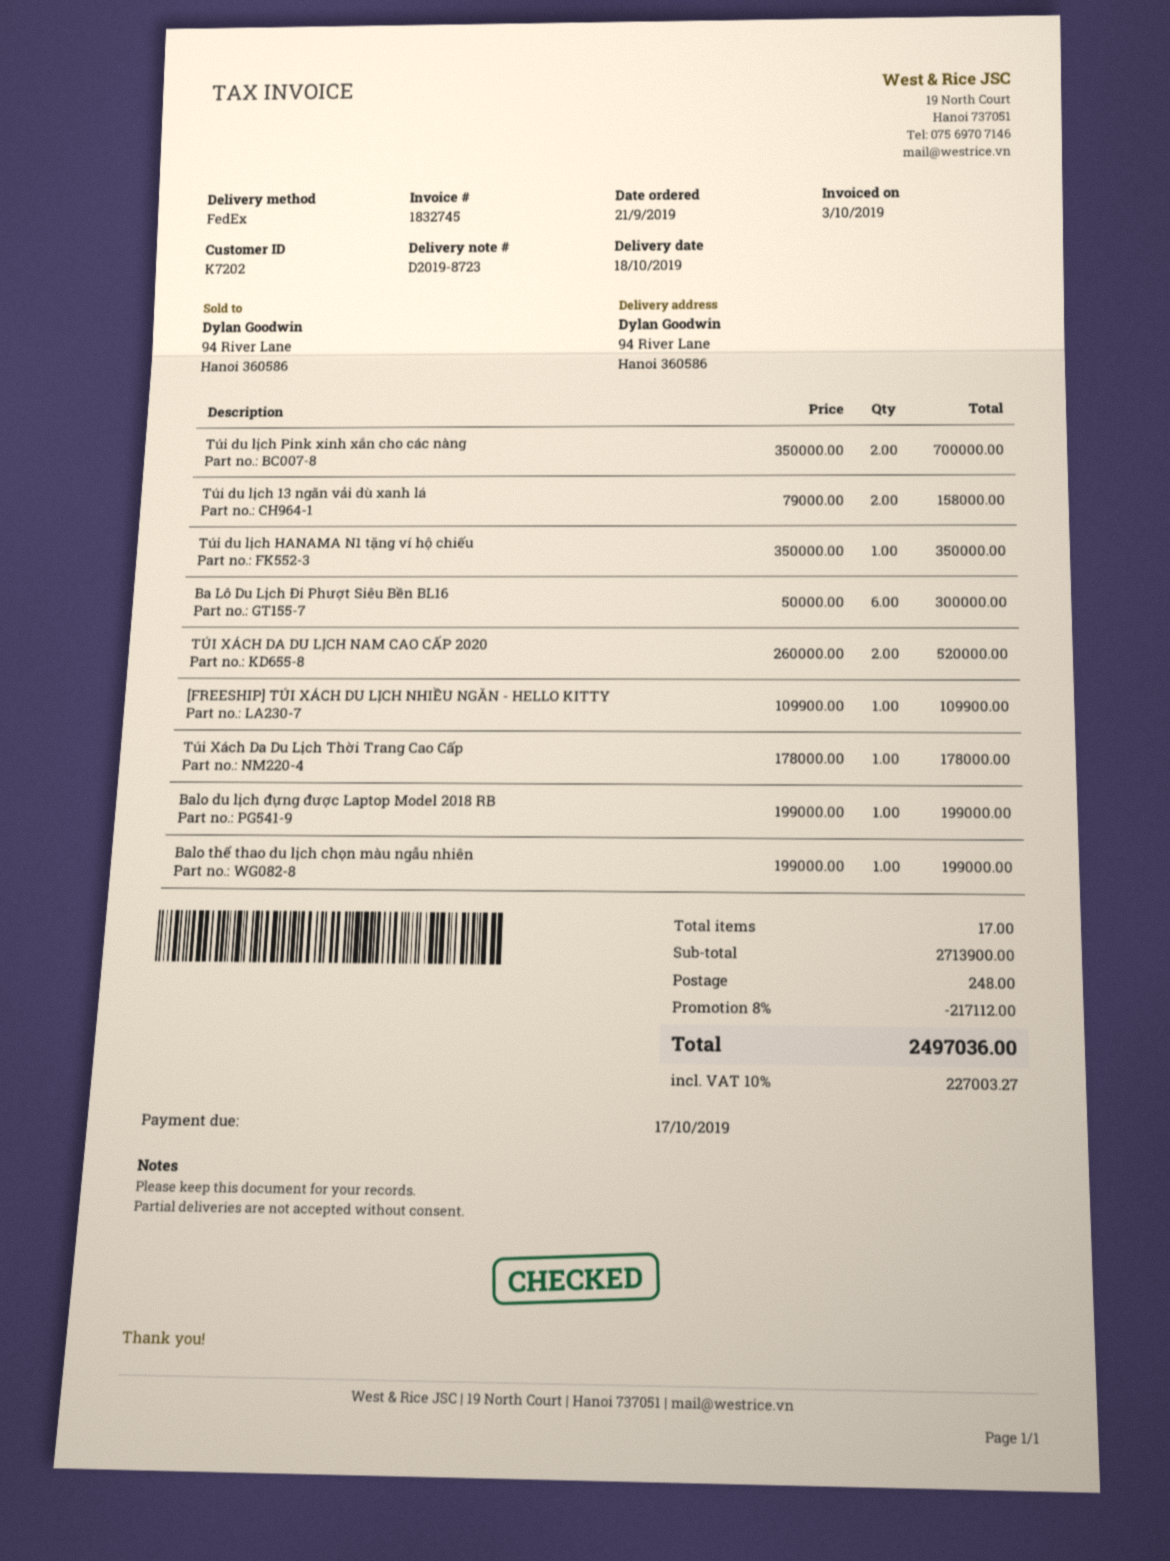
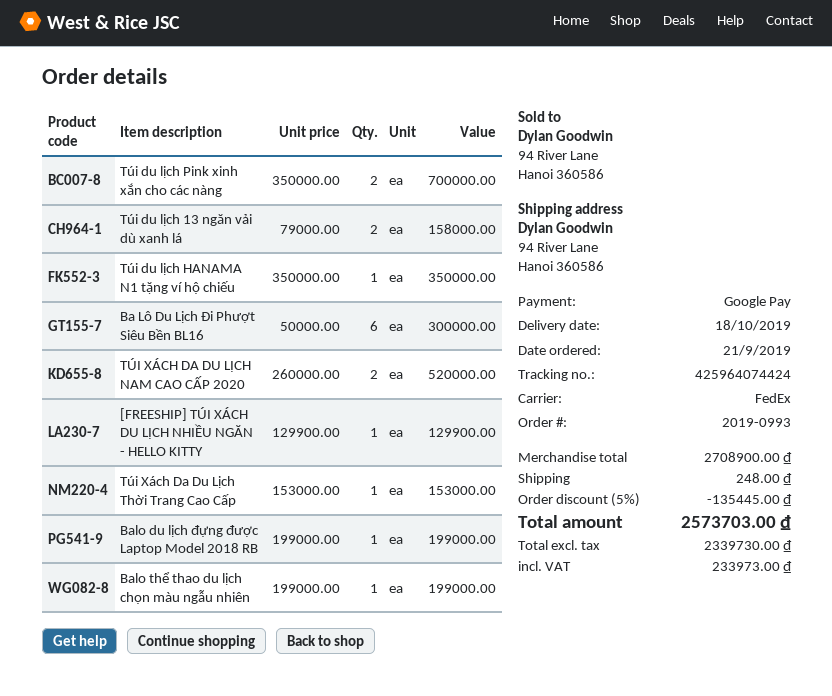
[FREESHIP] TÚI XÁCH DU LỊCH NHIỀU NGĂN - HELLO KITTY: 1 x 109900.00 = 109900.00 -> 1 x 129900.00 = 129900.00
Túi Xách Da Du Lịch Thời Trang Cao Cấp: 1 x 178000.00 = 178000.00 -> 1 x 153000.00 = 153000.00
subtotal: 2713900.00 -> 2708900.00
discount: 8% = 217112.00 -> 5% = 135445.00
tax: 227003.27 -> 233973.00
total: 2497036.00 -> 2573703.00

